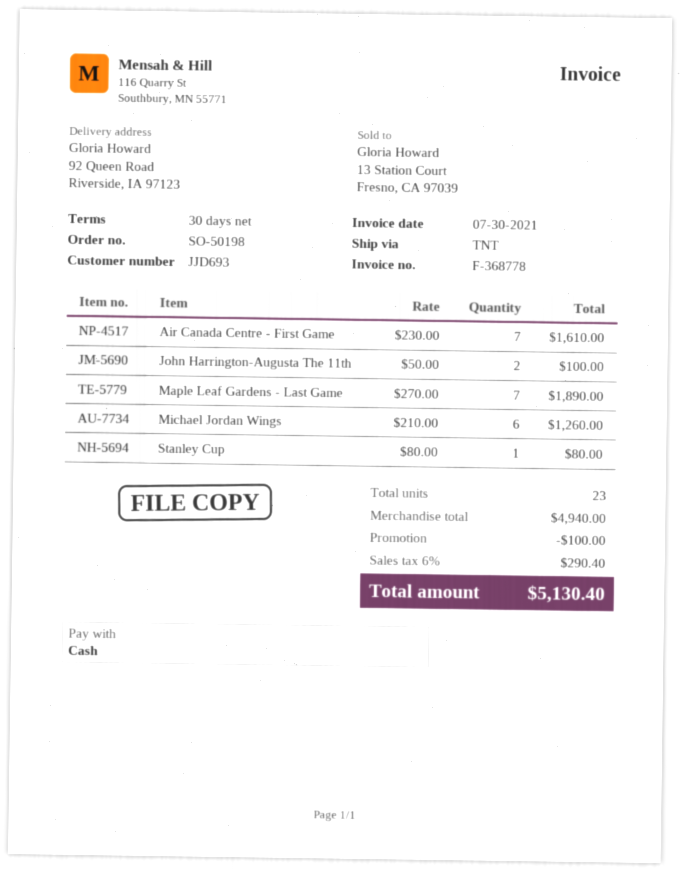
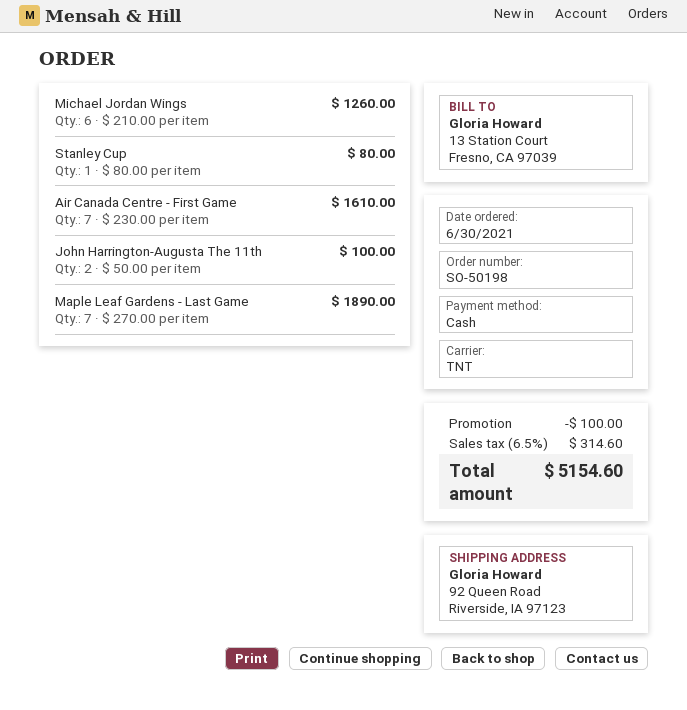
tax: 6% = 290.40 -> 6.5% = 314.60
total: 5130.40 -> 5154.60

